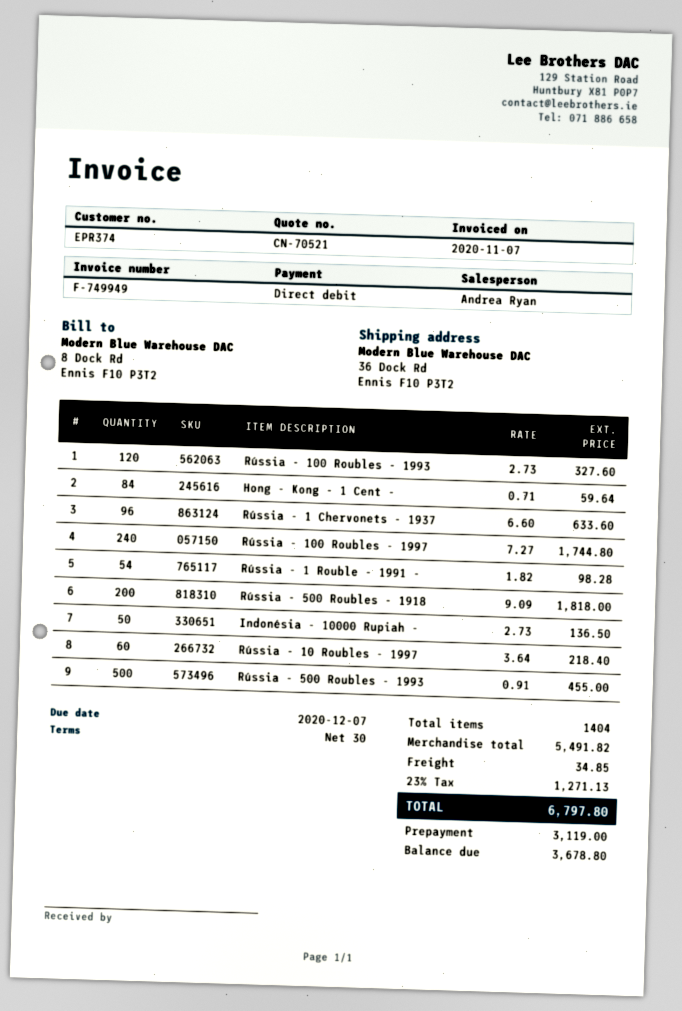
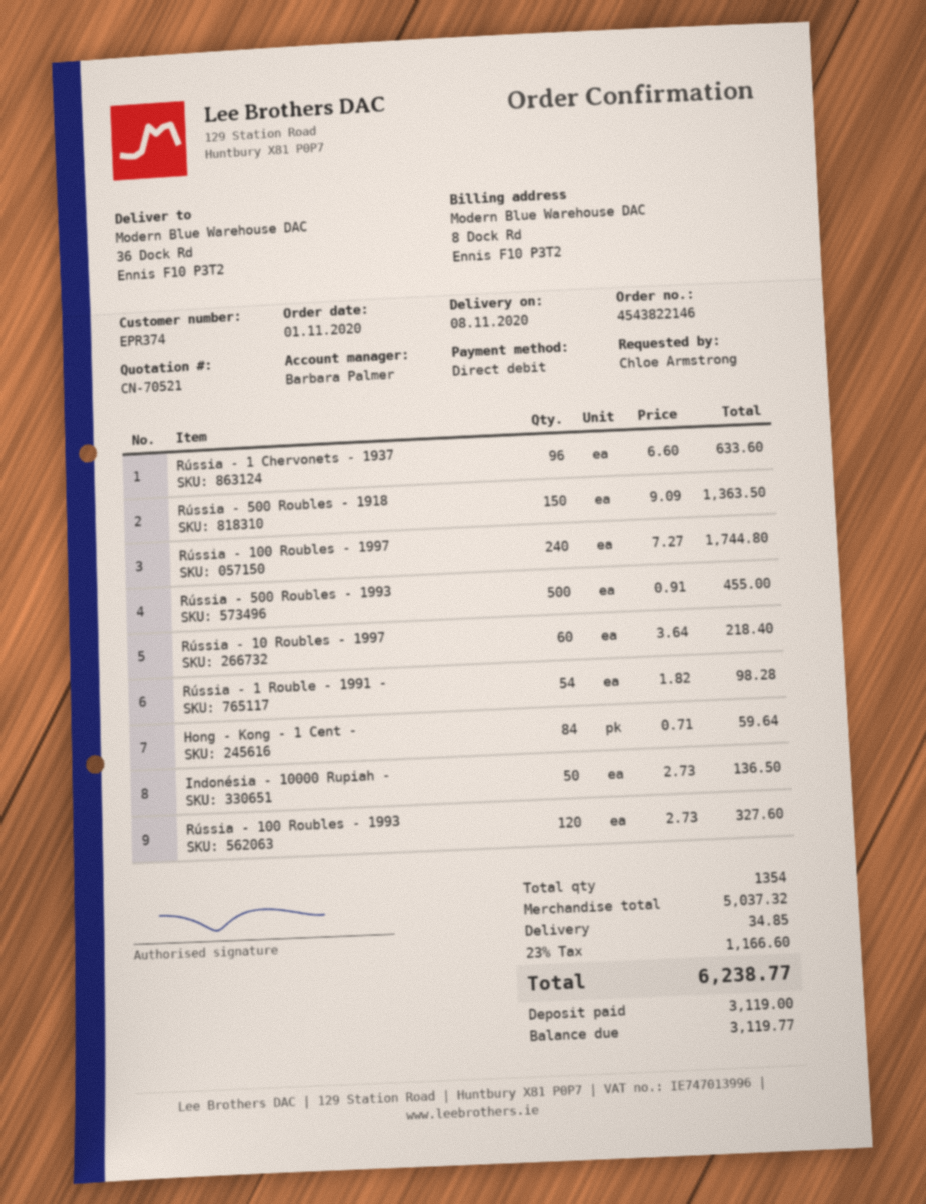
sales rep: Andrea Ryan -> Barbara Palmer
Rússia - 500 Roubles - 1918: 200 x 9.09 = 1818.00 -> 150 x 9.09 = 1363.50
total quantity: 1404 -> 1354
subtotal: 5491.82 -> 5037.32
tax: 23% = 1271.13 -> 23% = 1166.60
total: 6797.80 -> 6238.77
balance: 3678.80 -> 3119.77

